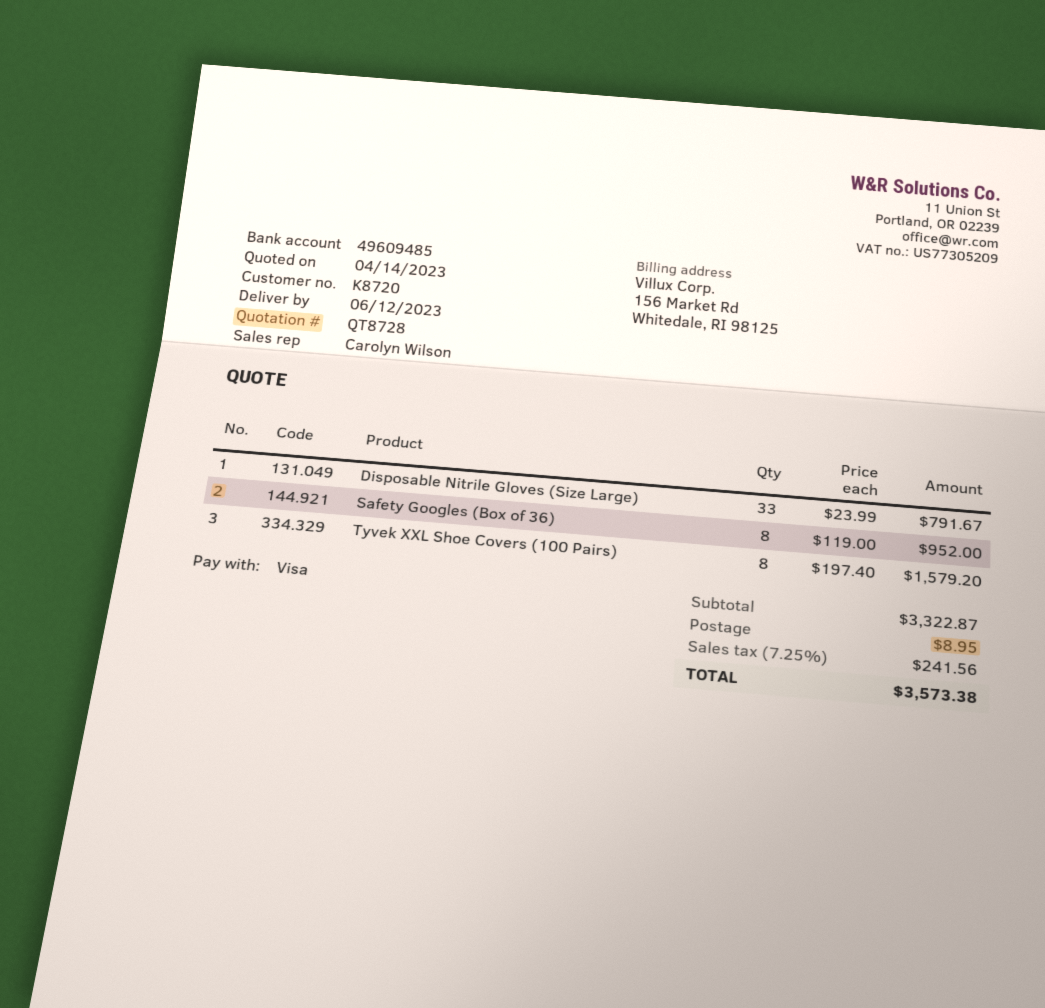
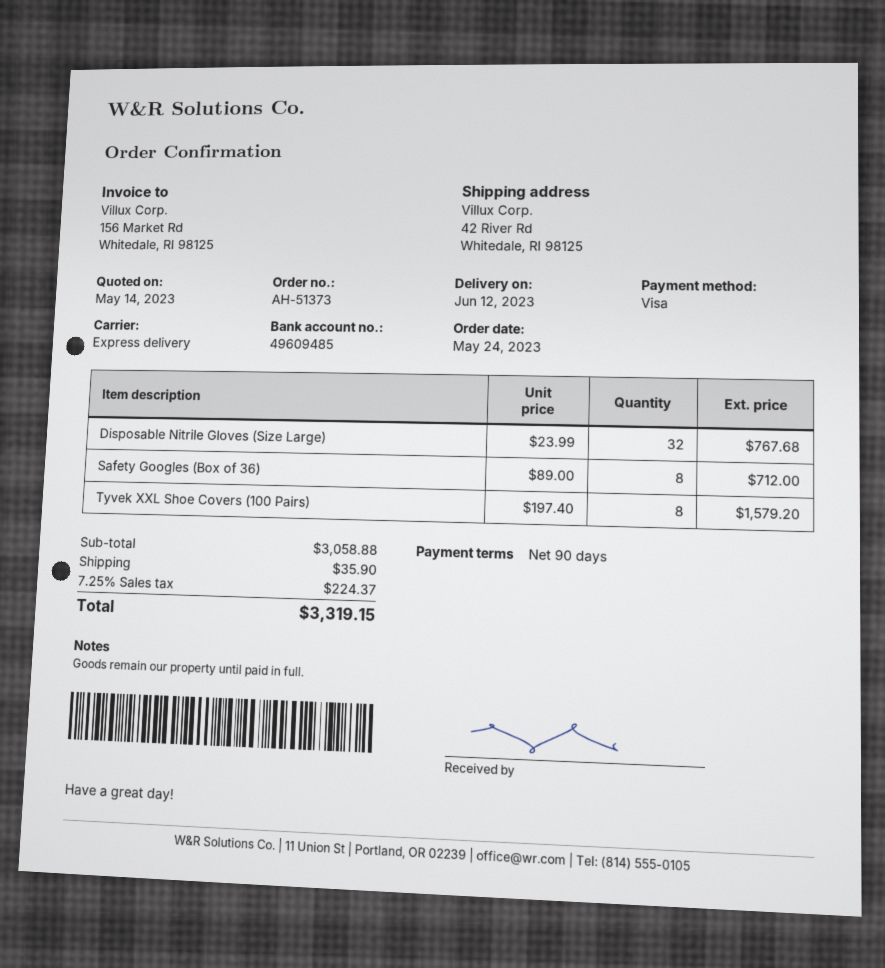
quote date: 2023-04-14 -> 2023-05-14
Disposable Nitrile Gloves (Size Large): 33 x 23.99 = 791.67 -> 32 x 23.99 = 767.68
Safety Googles (Box of 36): 8 x 119.00 = 952.00 -> 8 x 89.00 = 712.00
subtotal: 3322.87 -> 3058.88
shipping: 8.95 -> 35.90
tax: 7.25% = 241.56 -> 7.25% = 224.37
total: 3573.38 -> 3319.15

